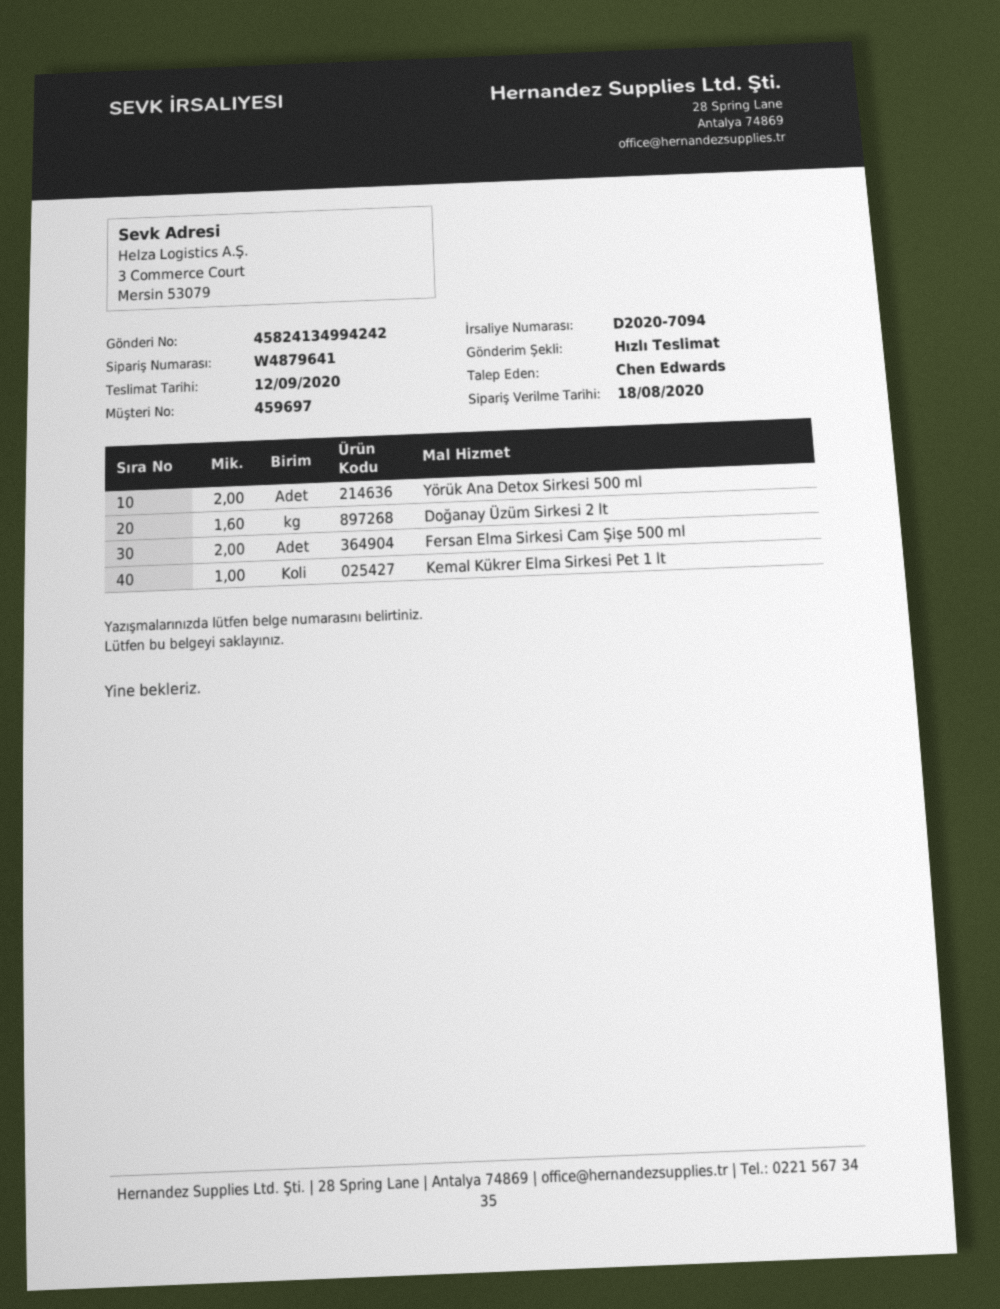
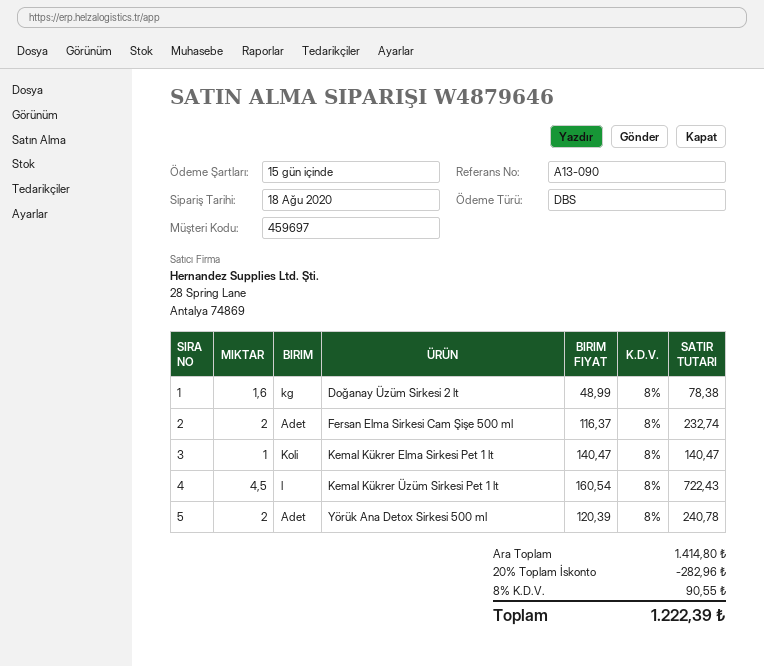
order number: W4879641 -> W4879646
Kemal Kükrer Üzüm Sirkesi Pet 1 lt: none -> 4.5

